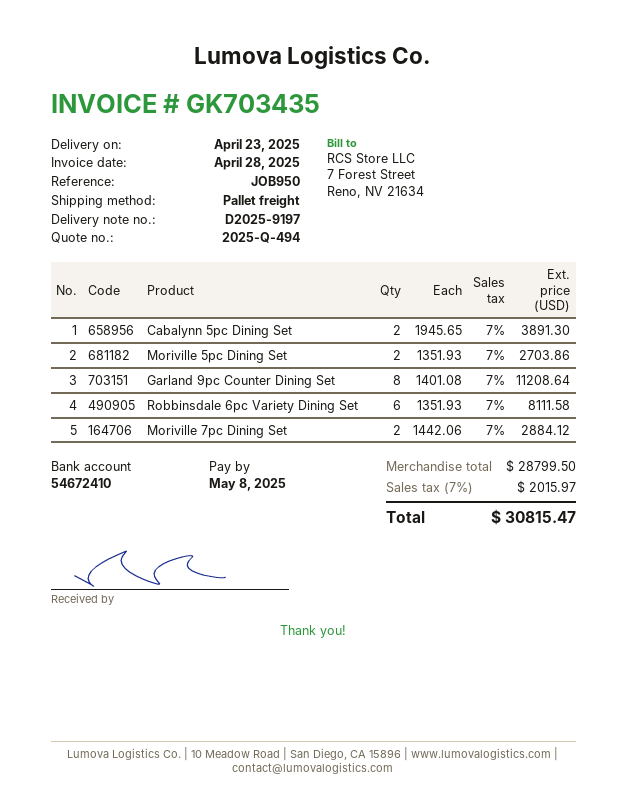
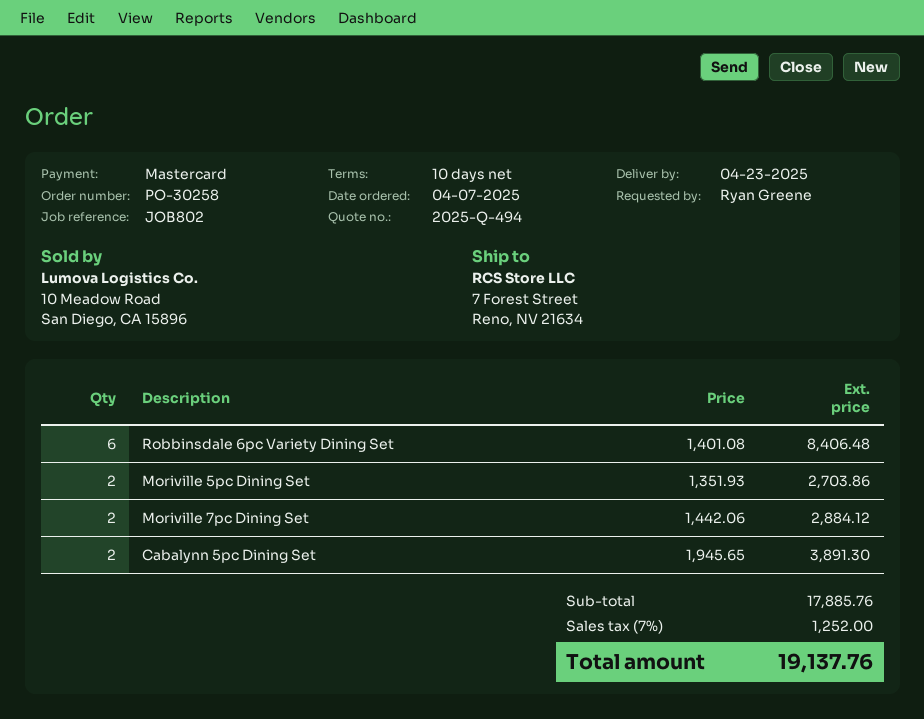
reference: JOB950 -> JOB802
Garland 9pc Counter Dining Set: 8 x 1401.08 = 11208.64 -> none
Robbinsdale 6pc Variety Dining Set: 6 x 1351.93 = 8111.58 -> 6 x 1401.08 = 8406.48
subtotal: 28799.50 -> 17885.76
tax: 7% = 2015.97 -> 7% = 1252.00
total: 30815.47 -> 19137.76

